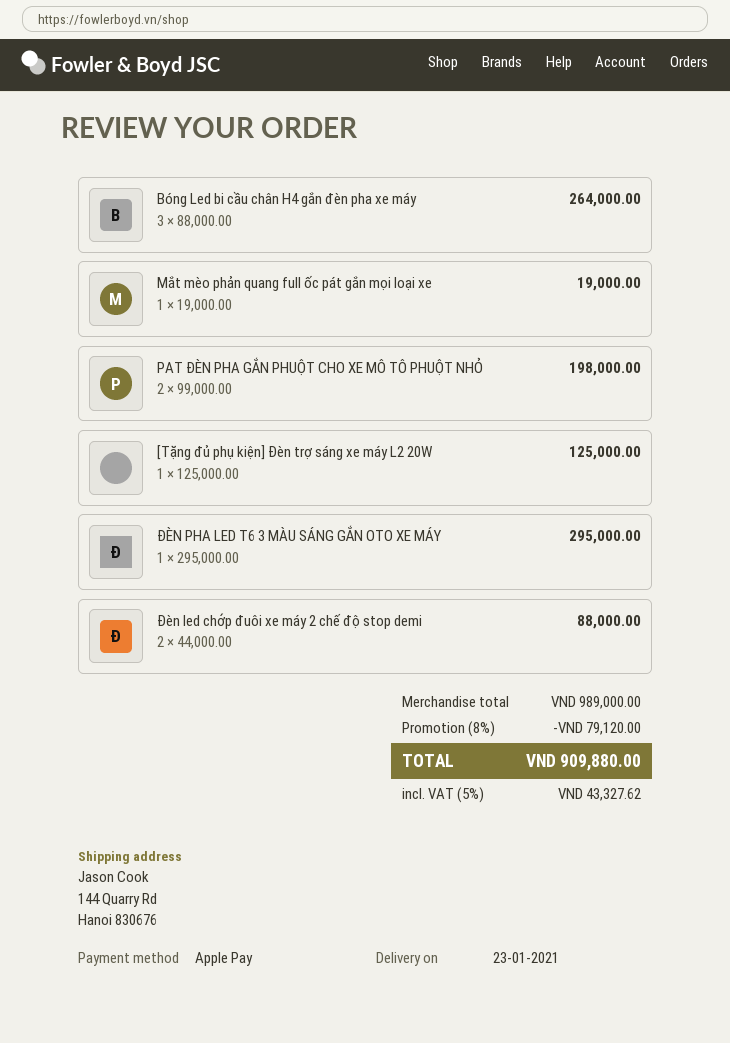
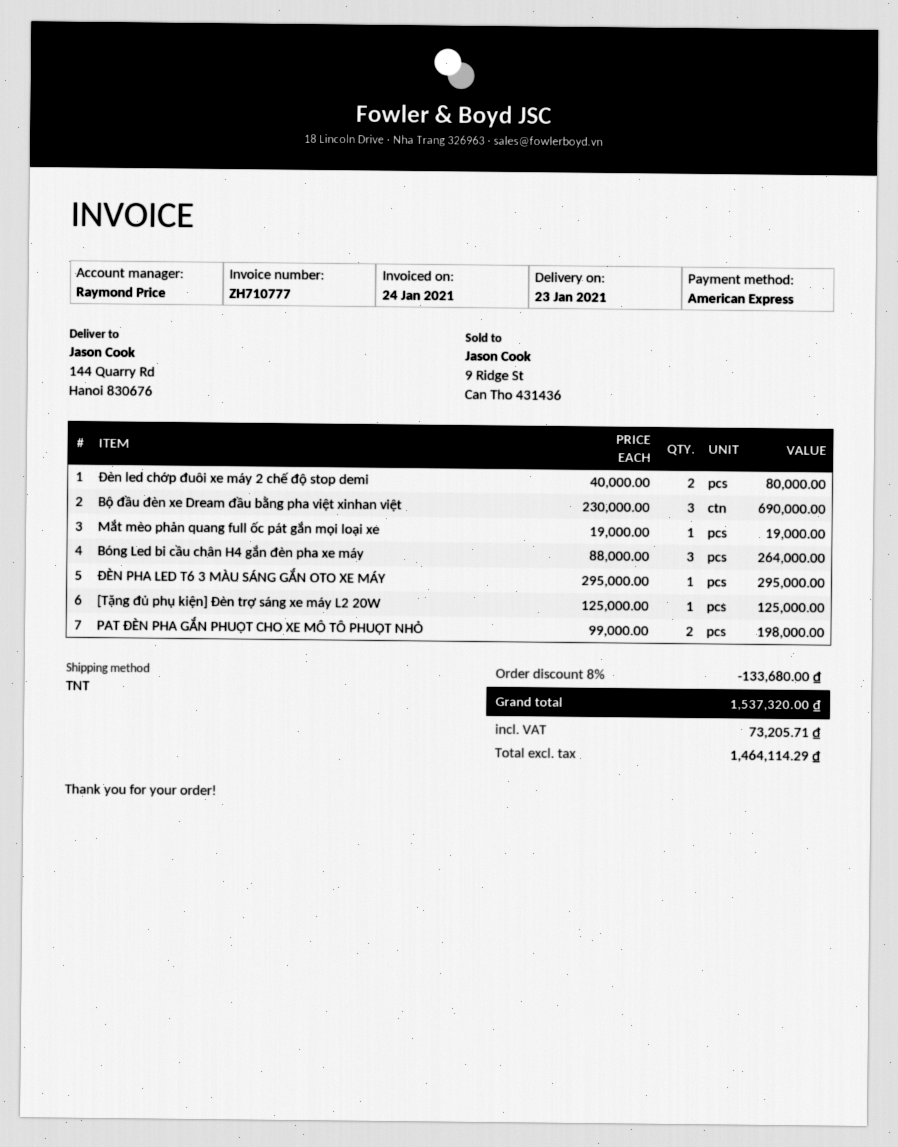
payment method: Apple Pay -> American Express
Đèn led chớp đuôi xe máy 2 chế độ stop demi: 2 x 44000.00 = 88000.00 -> 2 x 40000.00 = 80000.00
Bộ đầu đèn xe Dream đầu bằng pha việt xinhan việt: none -> 3 x 230000.00 = 690000.00
discount: 8% = 79120.00 -> 8% = 133680.00
tax: 43327.62 -> 73205.71
total: 909880.00 -> 1537320.00

